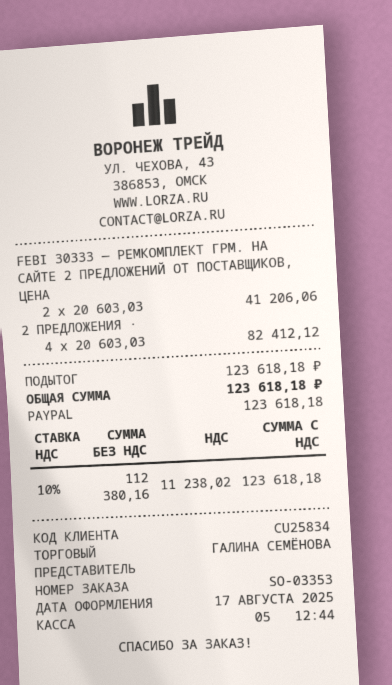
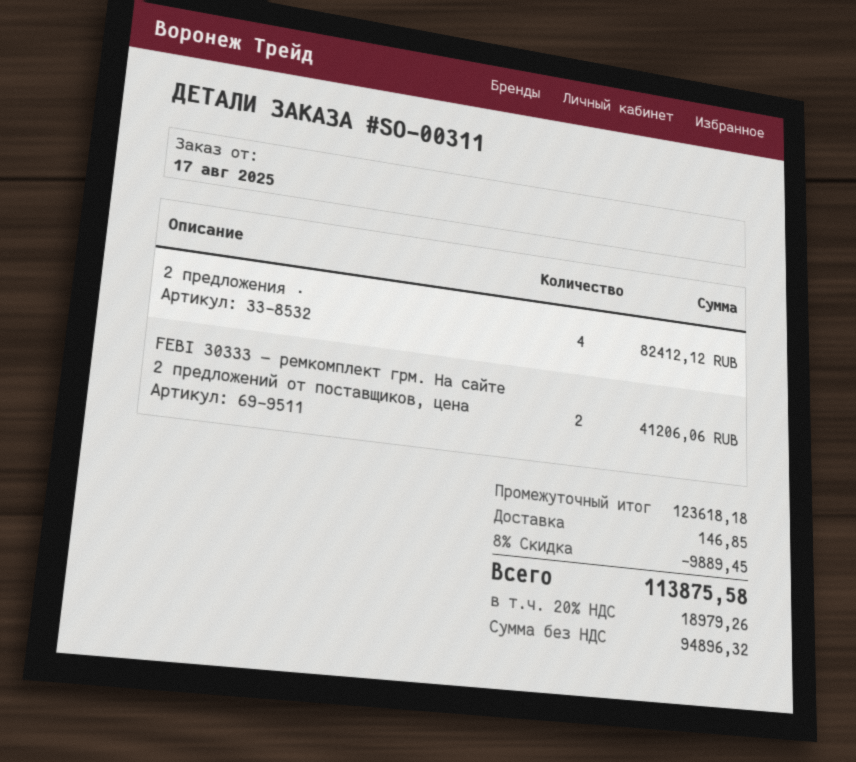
order number: SO-03353 -> SO-00311
discount: none -> 8% = 9889.45
shipping: none -> 146.85
net: 112380.16 -> 94896.32
tax: 10% = 11238.02 -> 20% = 18979.26
total: 123618.18 -> 113875.58

